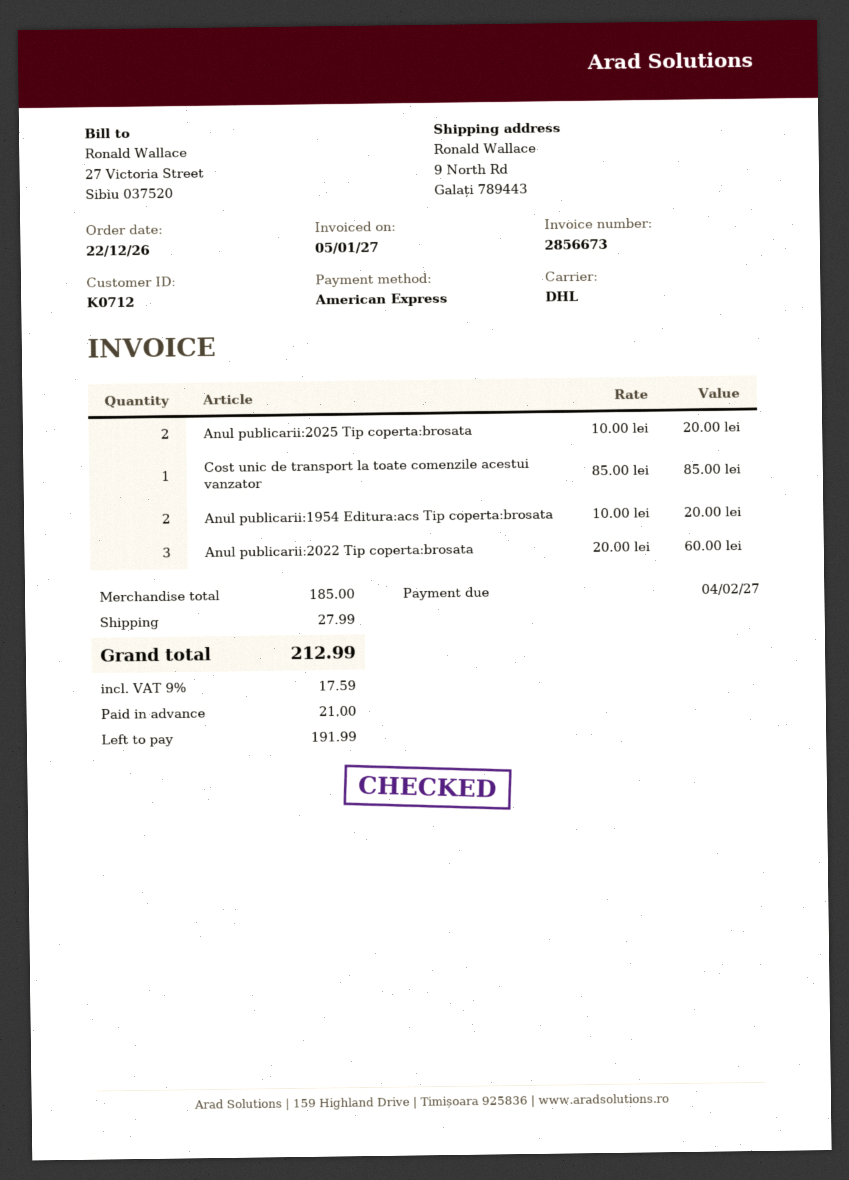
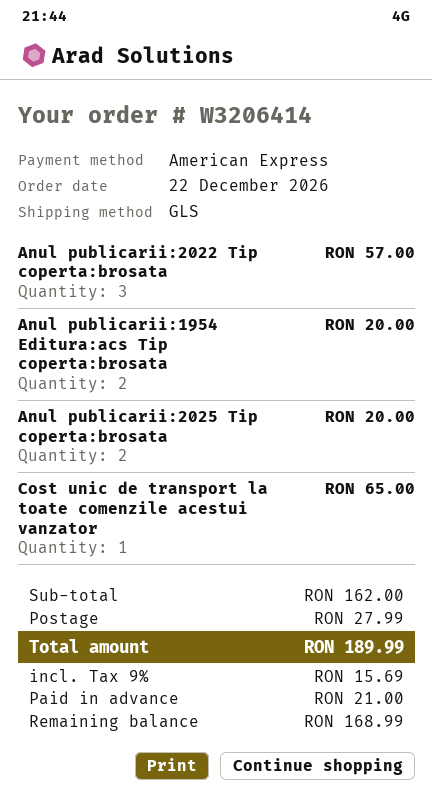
shipping method: DHL -> GLS
Cost unic de transport la toate comenzile acestui vanzator: 1 for 85.00 -> 1 for 65.00
Anul publicarii:2022 Tip coperta:brosata: 3 for 60.00 -> 3 for 57.00
subtotal: 185.00 -> 162.00
tax: 9% = 17.59 -> 9% = 15.69
total: 212.99 -> 189.99
balance: 191.99 -> 168.99

